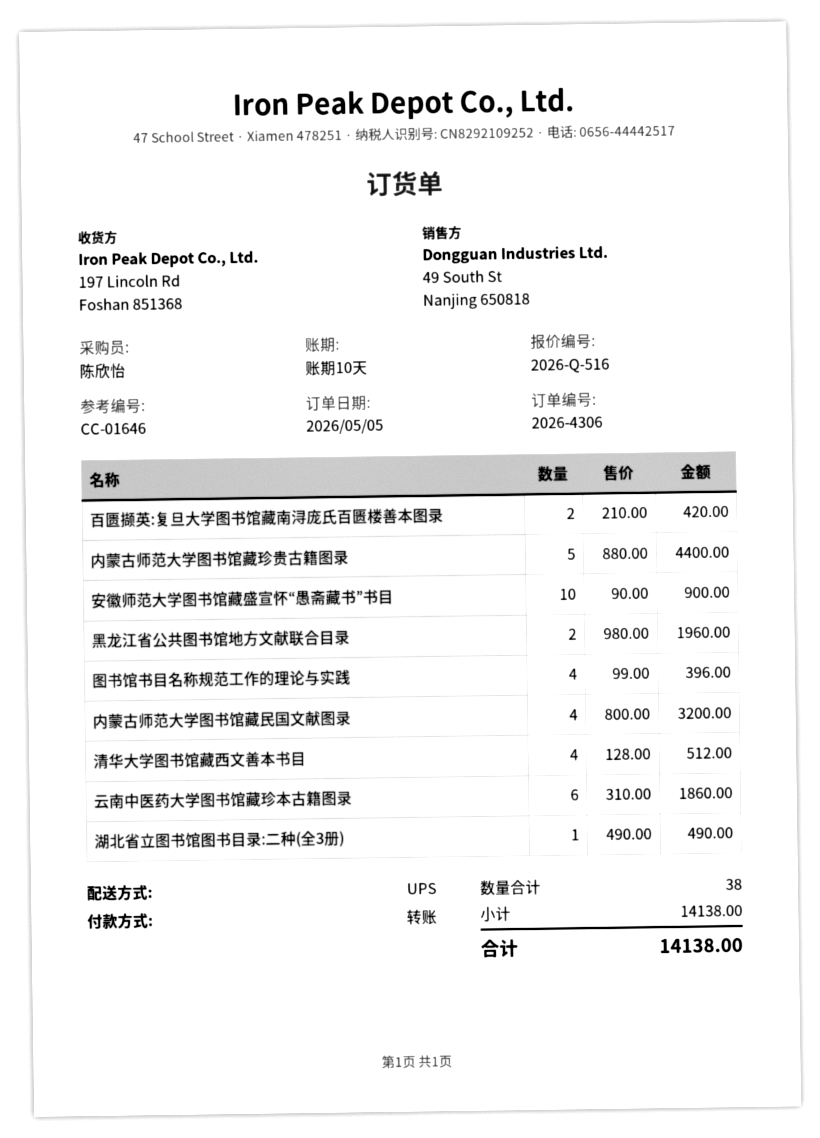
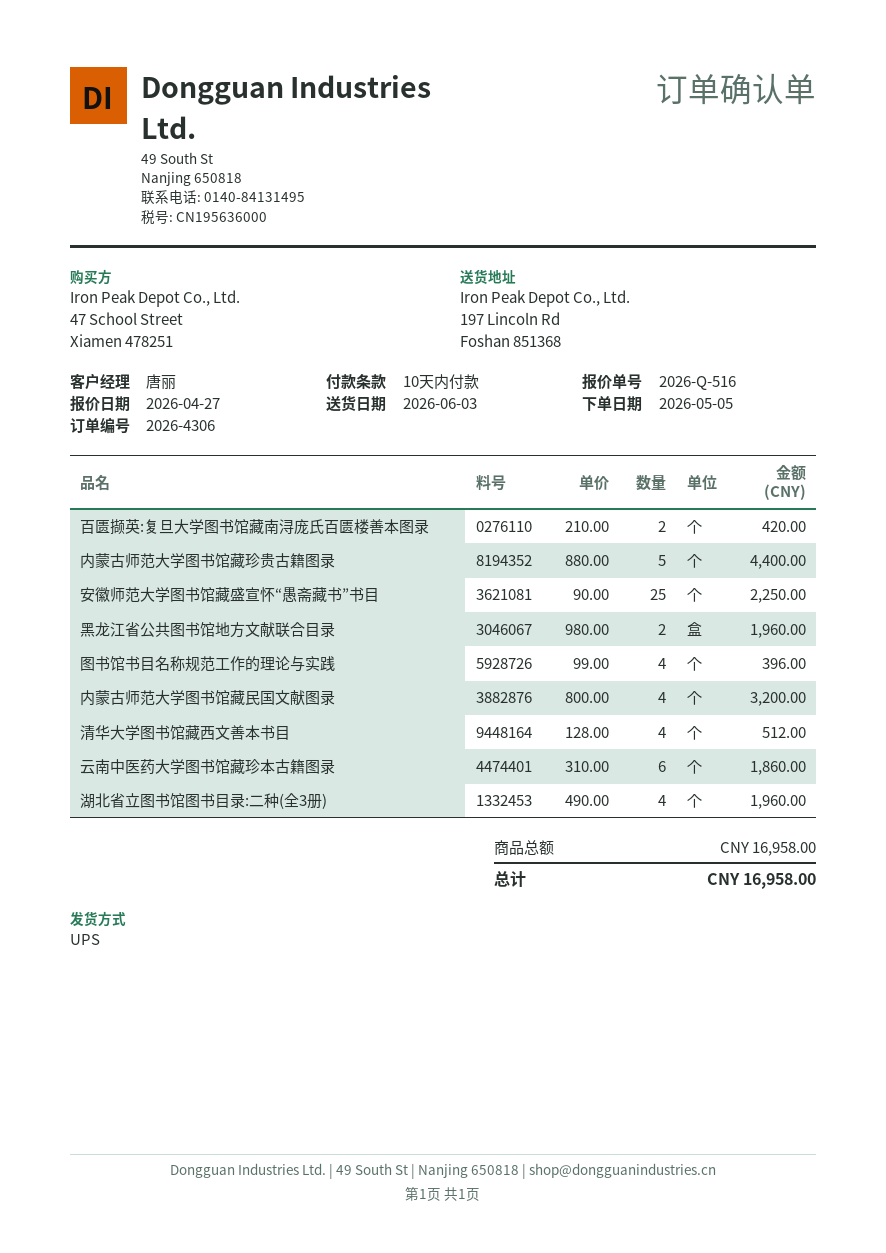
安徽师范大学图书馆藏盛宣怀“愚斋藏书”书目: 10 x 90.00 = 900.00 -> 25 x 90.00 = 2250.00
湖北省立图书馆图书目录:二种(全3册): 1 x 490.00 = 490.00 -> 4 x 490.00 = 1960.00
subtotal: 14138.00 -> 16958.00
total: 14138.00 -> 16958.00

